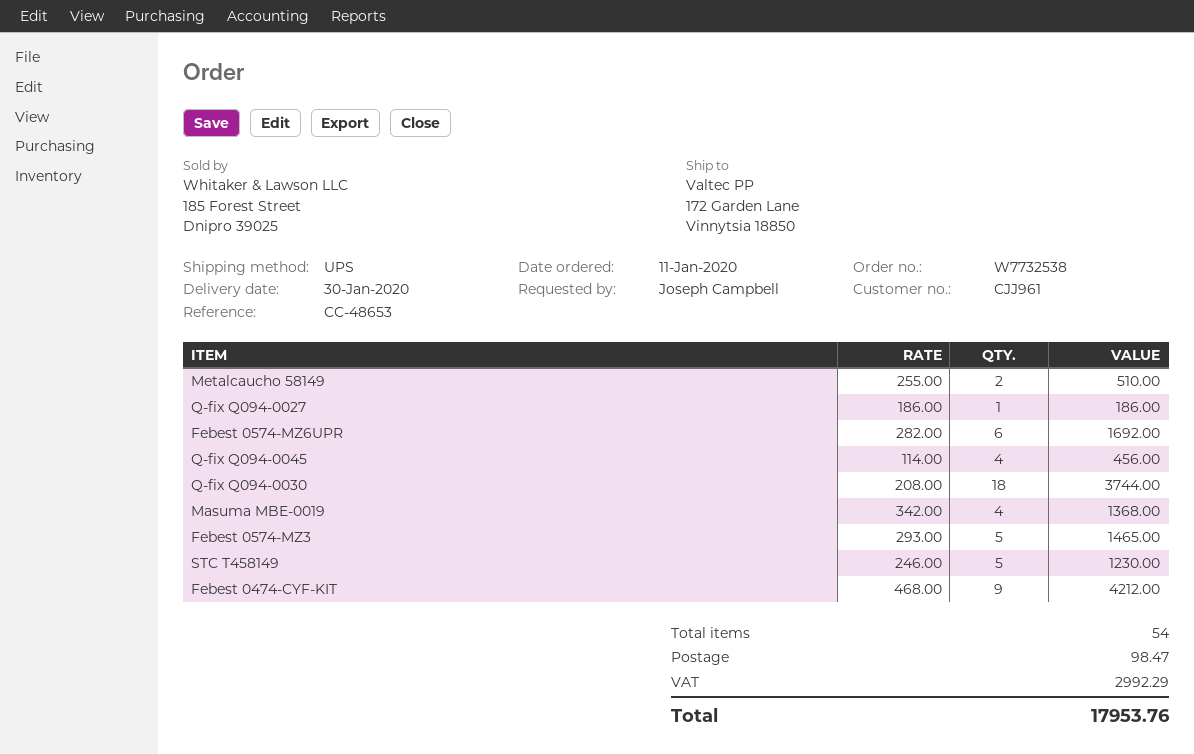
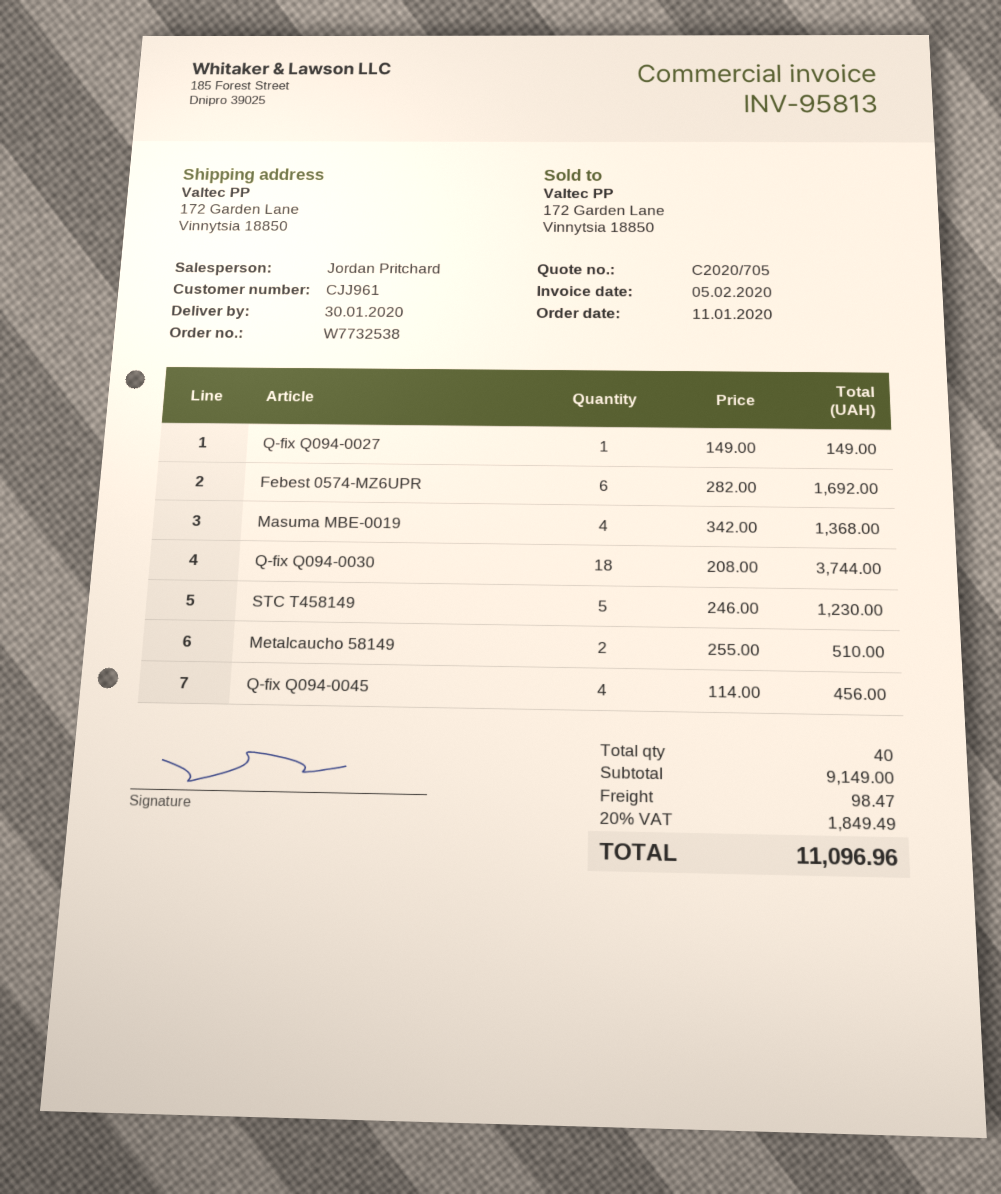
Q-fix Q094-0027: 1 x 186.00 = 186.00 -> 1 x 149.00 = 149.00
Febest 0574-MZ3: 5 x 293.00 = 1465.00 -> none
Febest 0474-CYF-KIT: 9 x 468.00 = 4212.00 -> none
total quantity: 54 -> 40
tax: 2992.29 -> 1849.49
total: 17953.76 -> 11096.96

